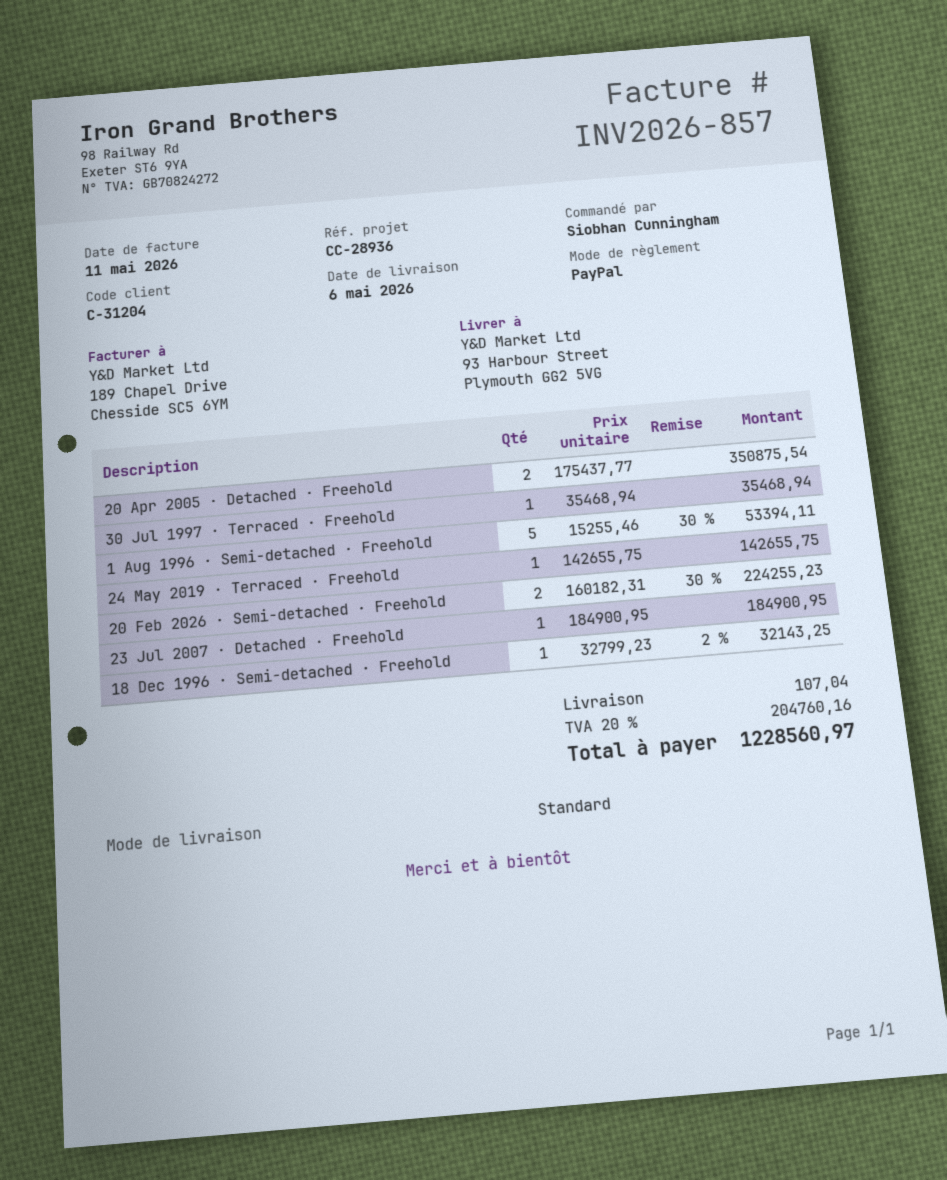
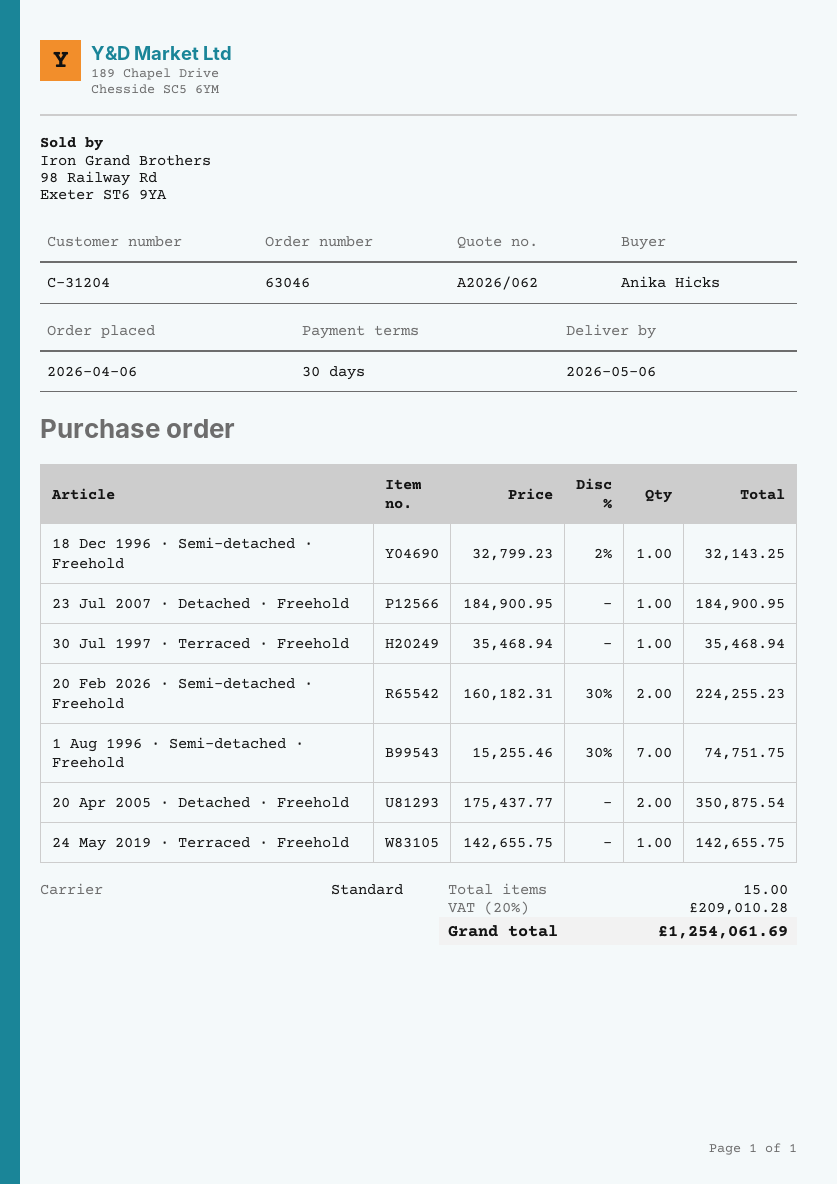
ordered by: Siobhan Cunningham -> Anika Hicks
1 Aug 1996 · Semi-detached · Freehold: 5 x 15255.46 - 30% = 53394.11 -> 7 x 15255.46 - 30% = 74751.75
shipping: 107.04 -> none
tax: 20% = 204760.16 -> 20% = 209010.28
total: 1228560.97 -> 1254061.69

